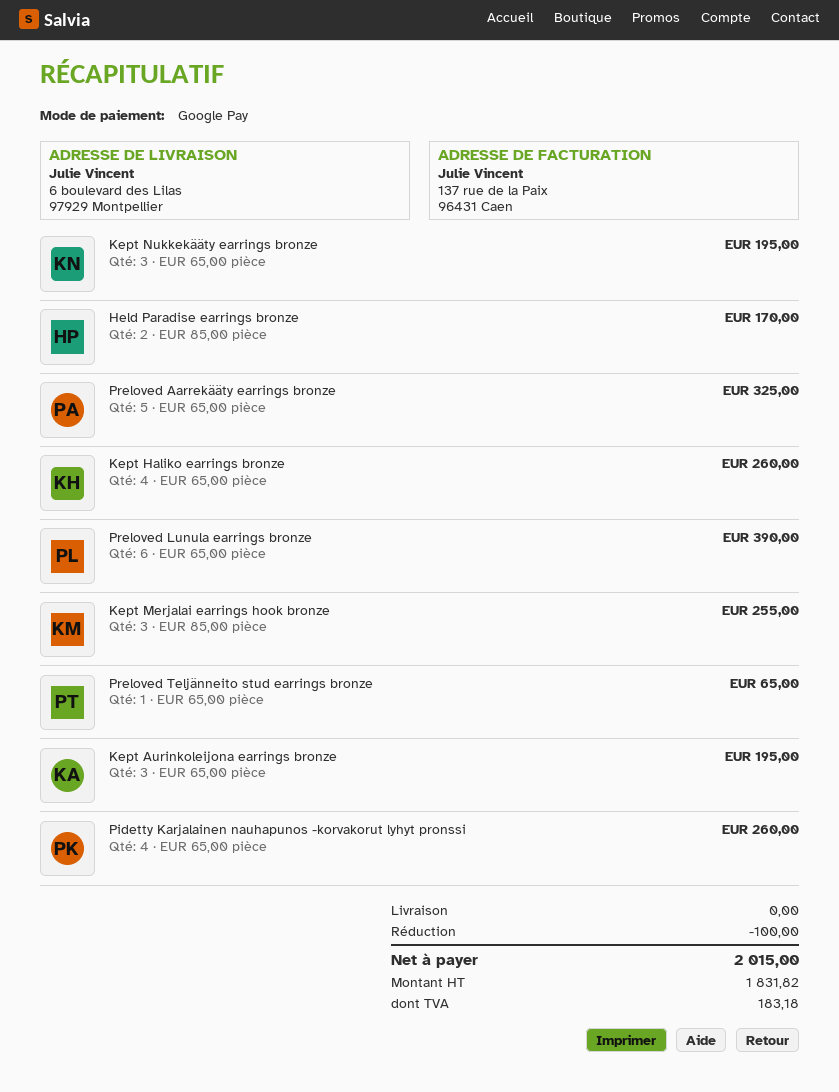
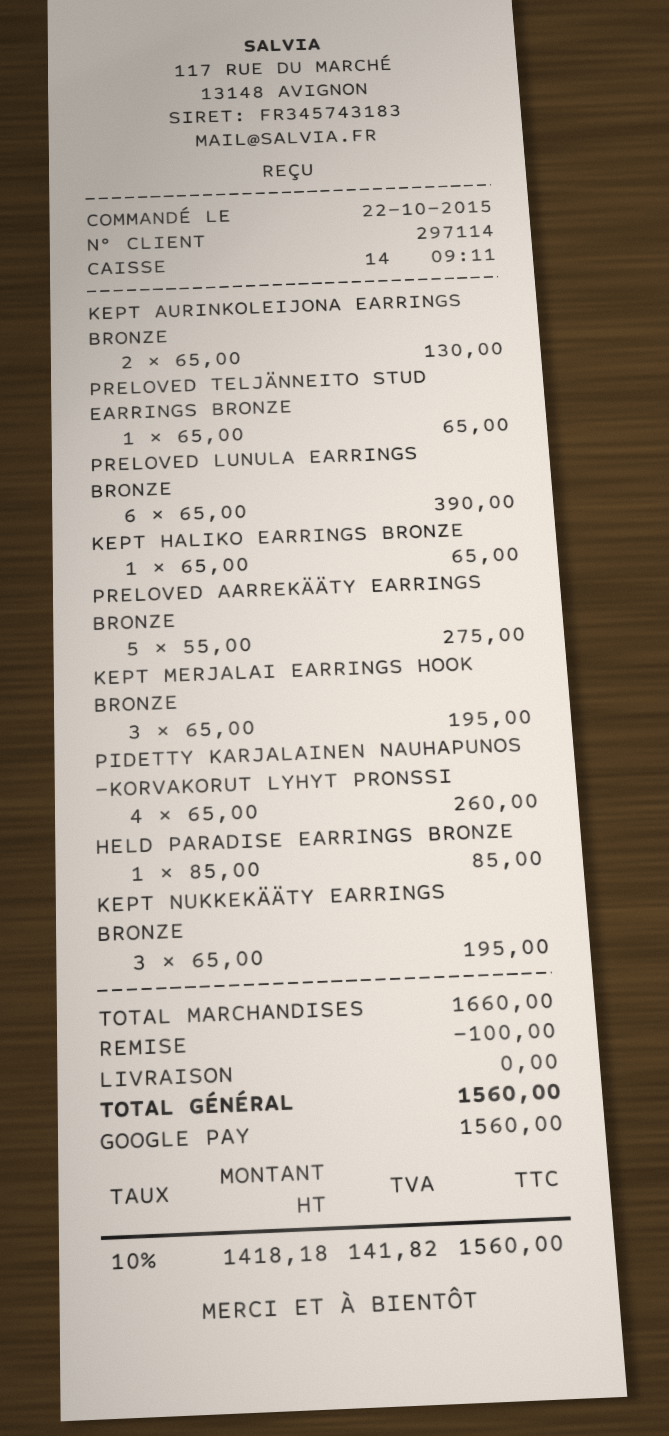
Held Paradise earrings bronze: 2 x 85.00 = 170.00 -> 1 x 85.00 = 85.00
Preloved Aarrekääty earrings bronze: 5 x 65.00 = 325.00 -> 5 x 55.00 = 275.00
Kept Haliko earrings bronze: 4 x 65.00 = 260.00 -> 1 x 65.00 = 65.00
Kept Merjalai earrings hook bronze: 3 x 85.00 = 255.00 -> 3 x 65.00 = 195.00
Kept Aurinkoleijona earrings bronze: 3 x 65.00 = 195.00 -> 2 x 65.00 = 130.00
net: 1831.82 -> 1418.18
tax: 183.18 -> 141.82
total: 2015.00 -> 1560.00

